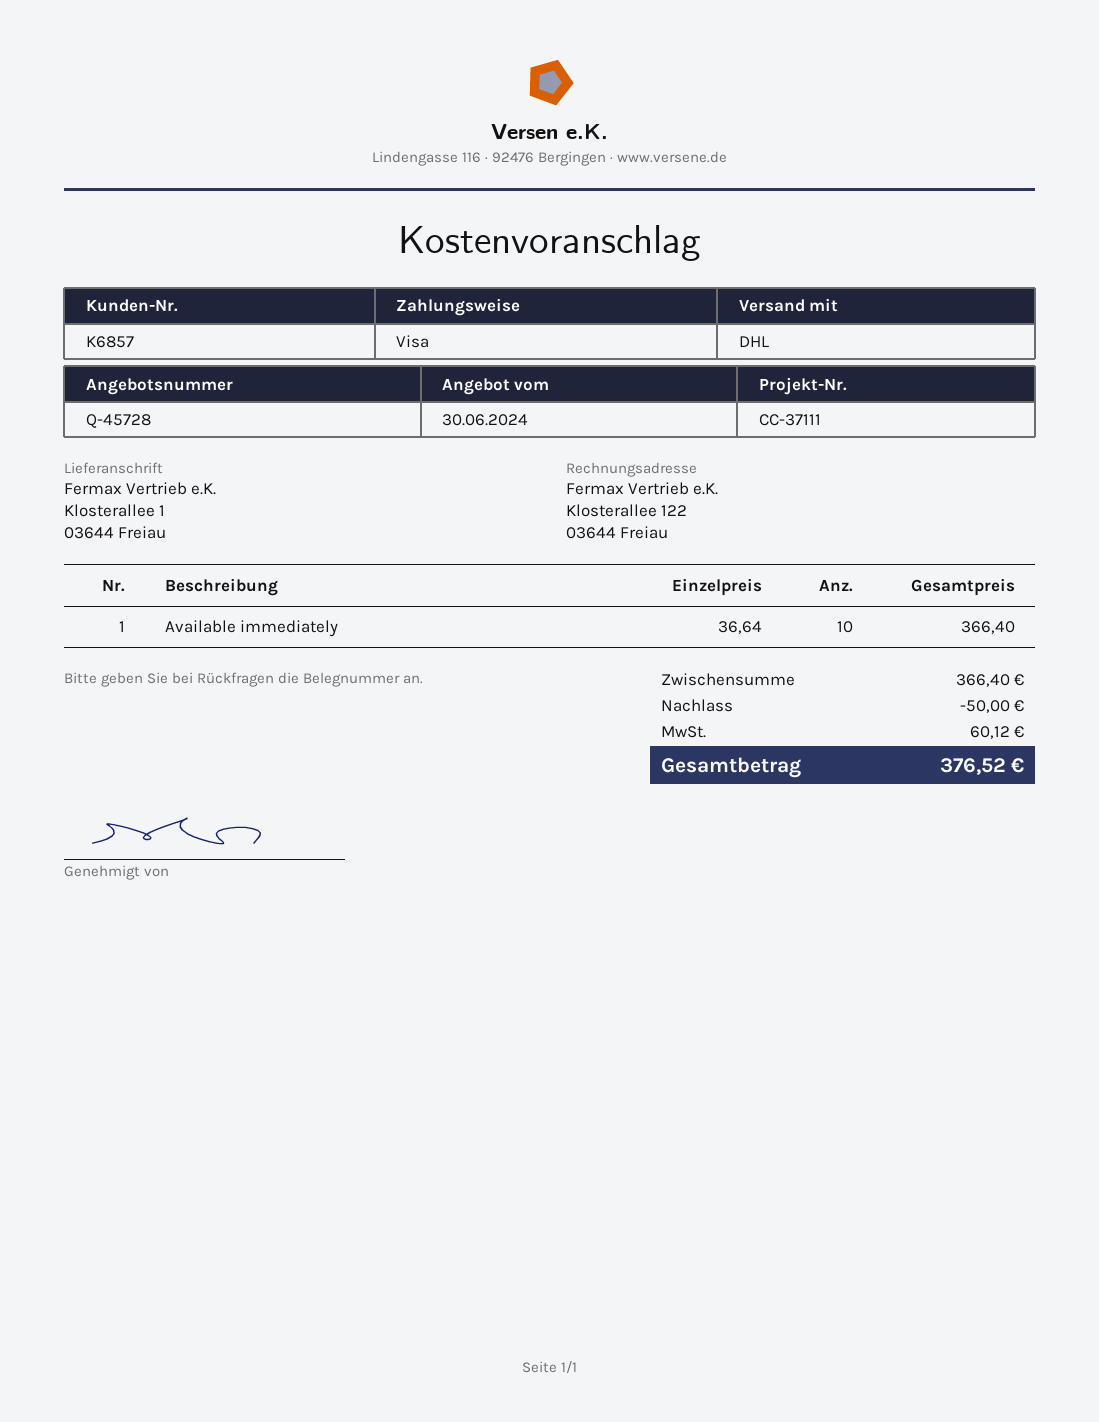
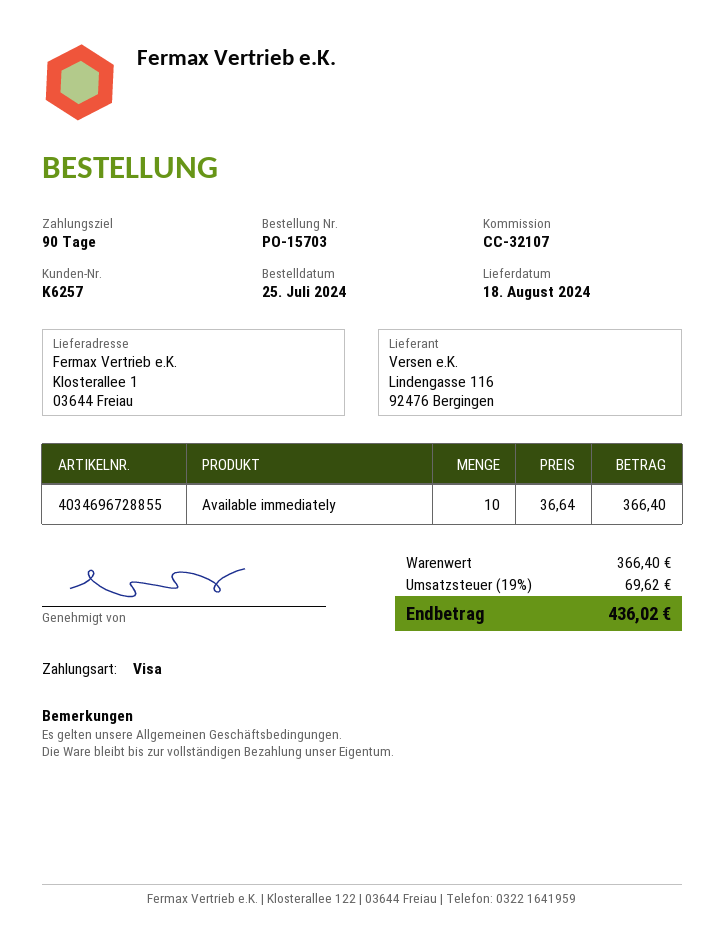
customer number: K6857 -> K6257
reference: CC-37111 -> CC-32107
discount: 50.00 -> none
tax: 60.12 -> 69.62
total: 376.52 -> 436.02

